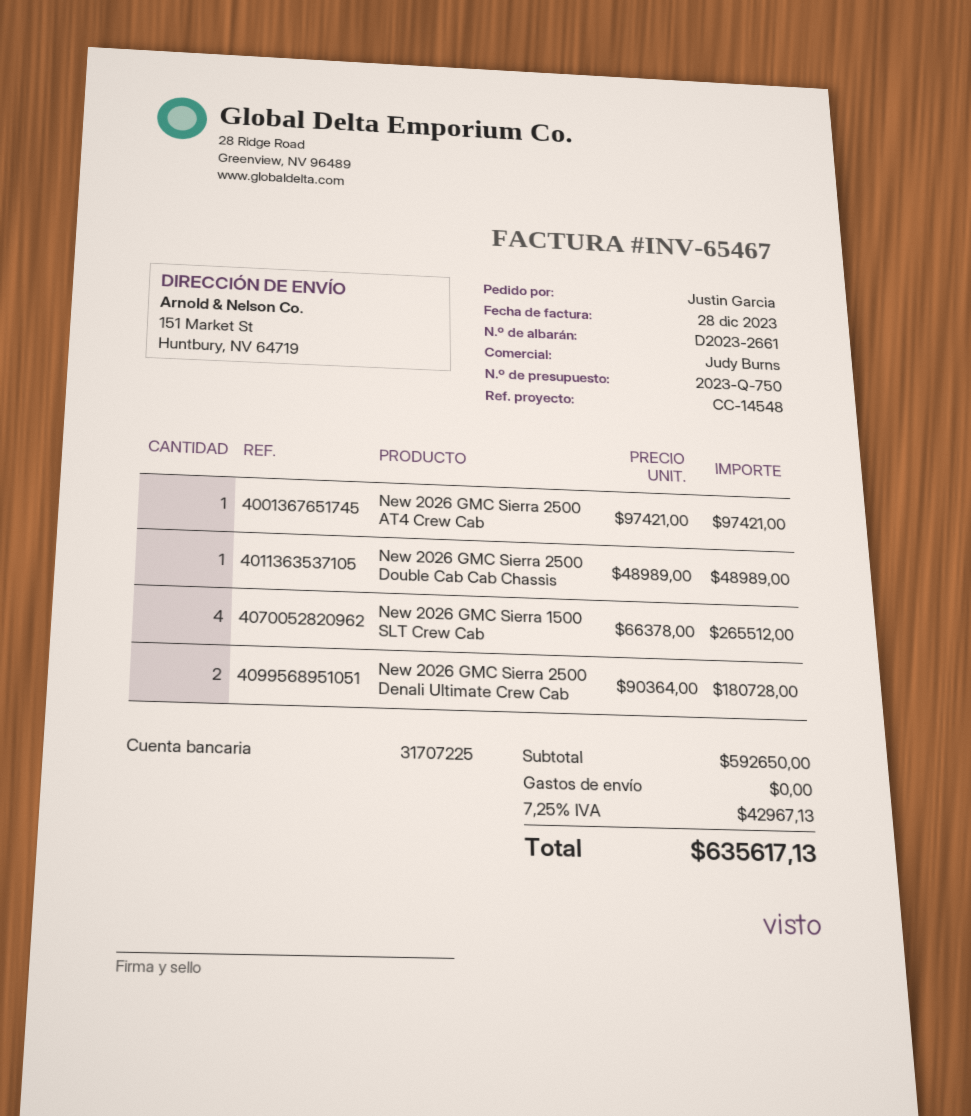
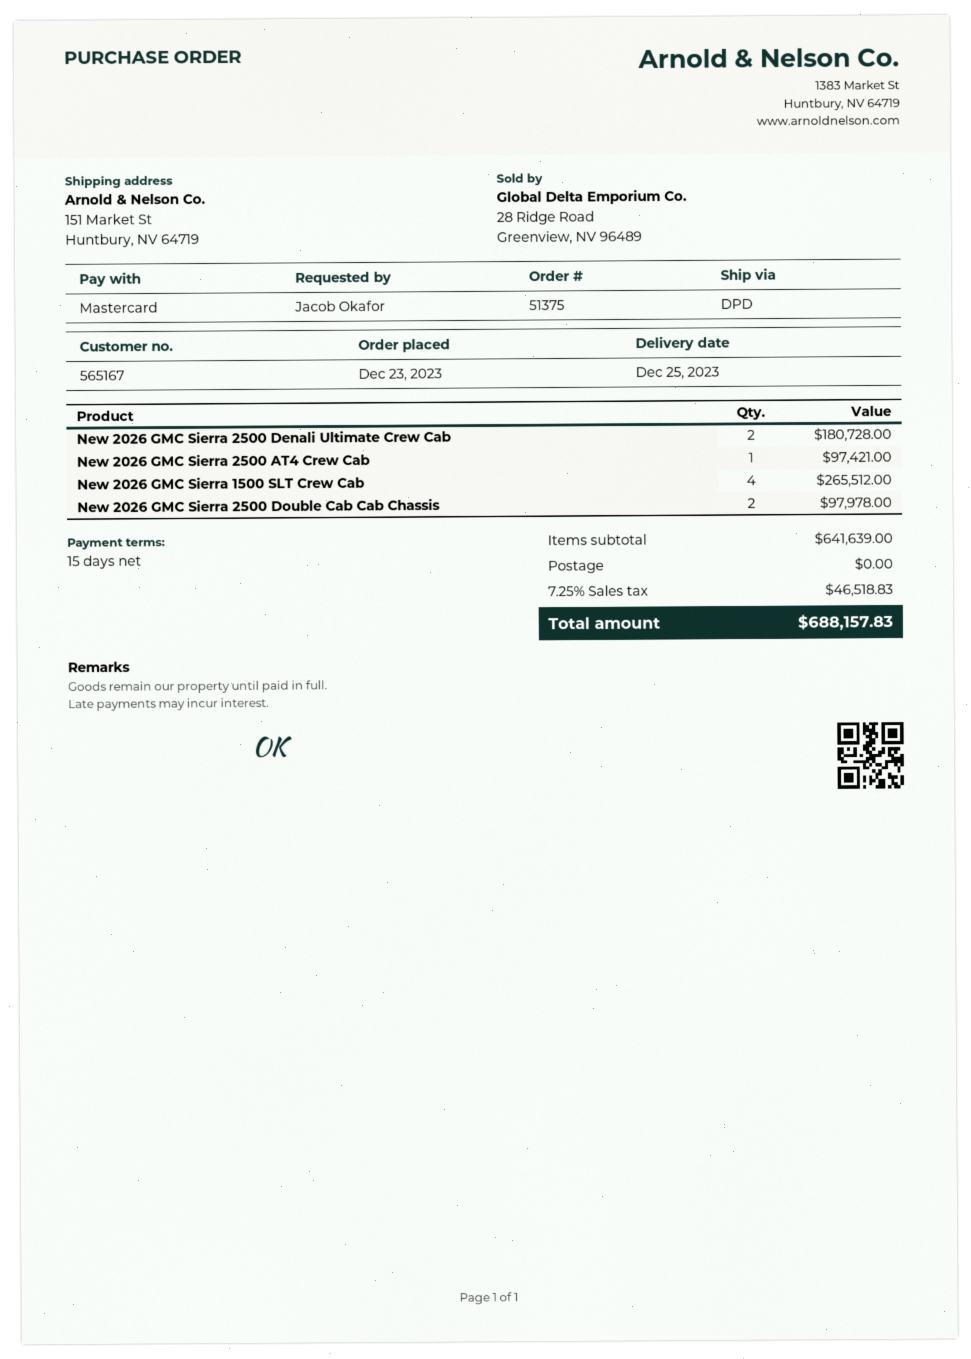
ordered by: Justin Garcia -> Jacob Okafor
New 2026 GMC Sierra 2500 Double Cab Cab Chassis: 1 for 48989.00 -> 2 for 97978.00
subtotal: 592650.00 -> 641639.00
tax: 7.25% = 42967.13 -> 7.25% = 46518.83
total: 635617.13 -> 688157.83

